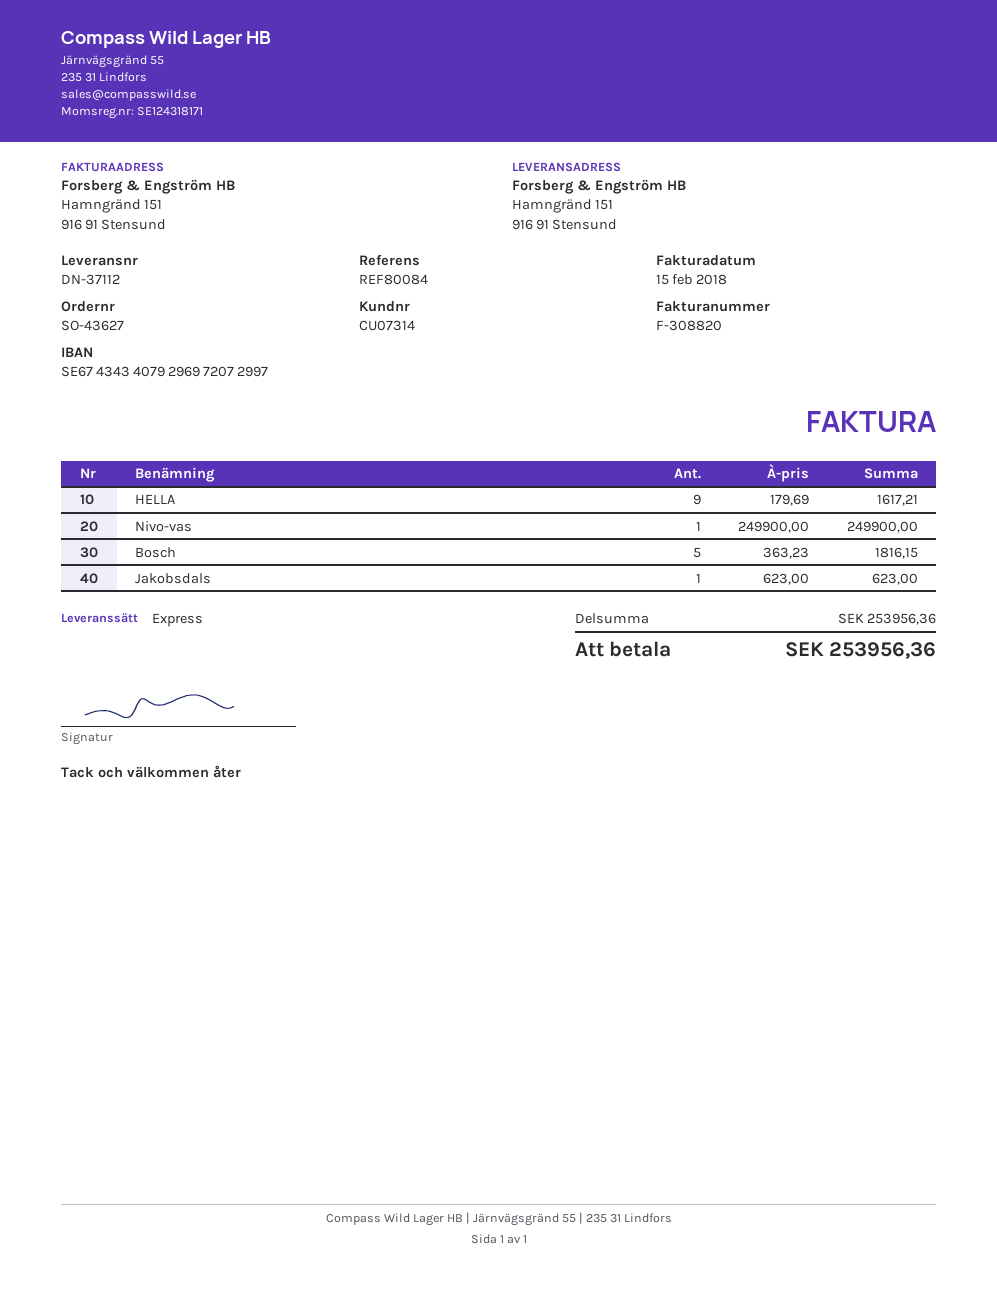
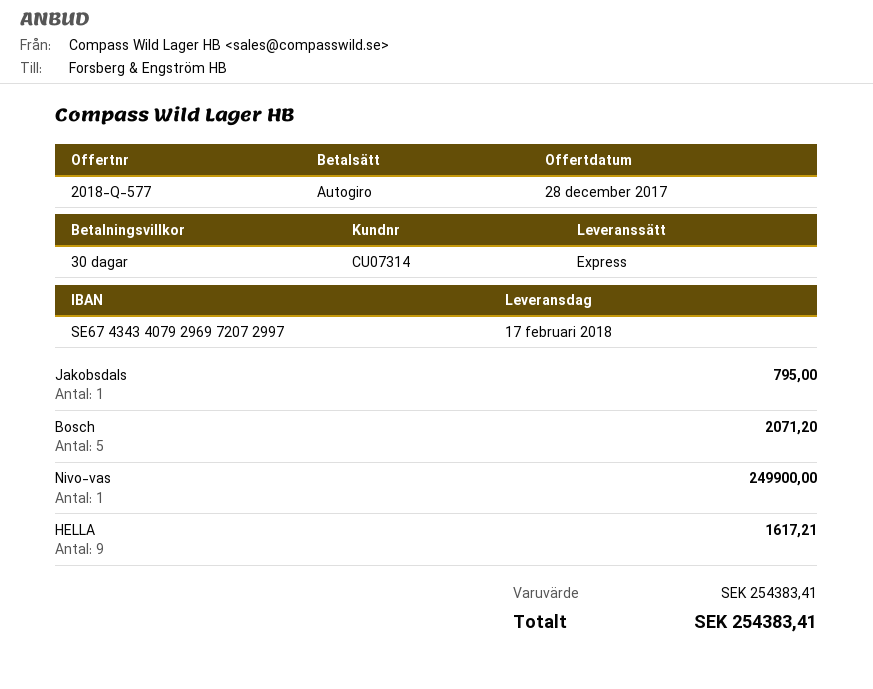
Bosch: 5 for 1816.15 -> 5 for 2071.20
Jakobsdals: 1 for 623.00 -> 1 for 795.00
subtotal: 253956.36 -> 254383.41
total: 253956.36 -> 254383.41

